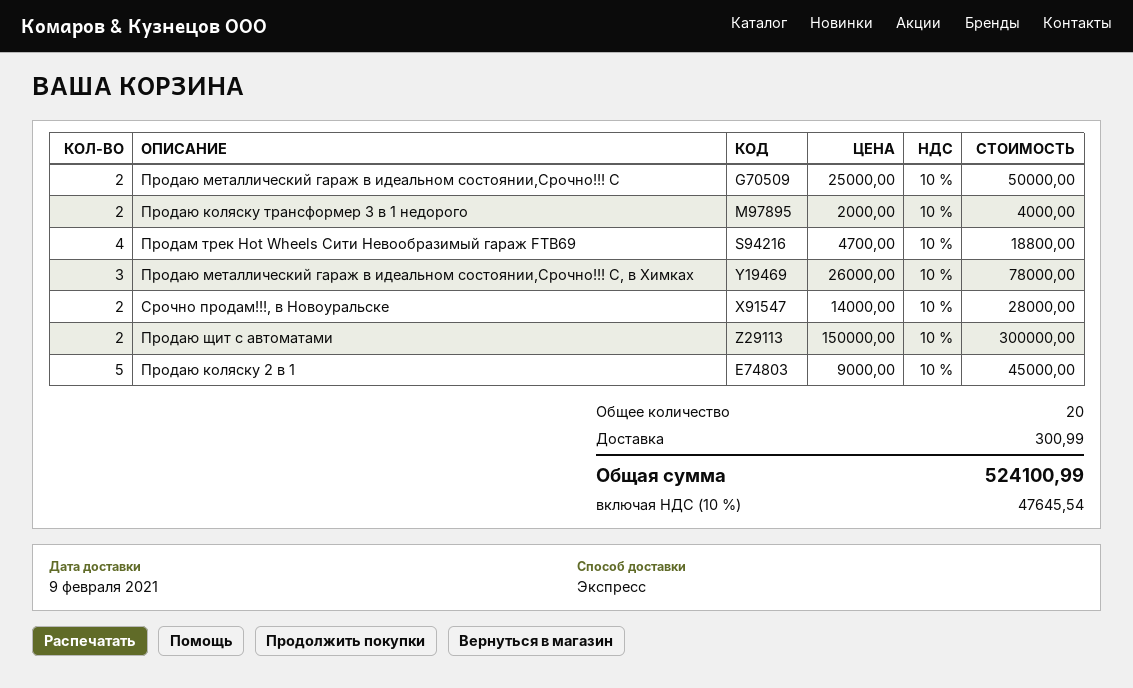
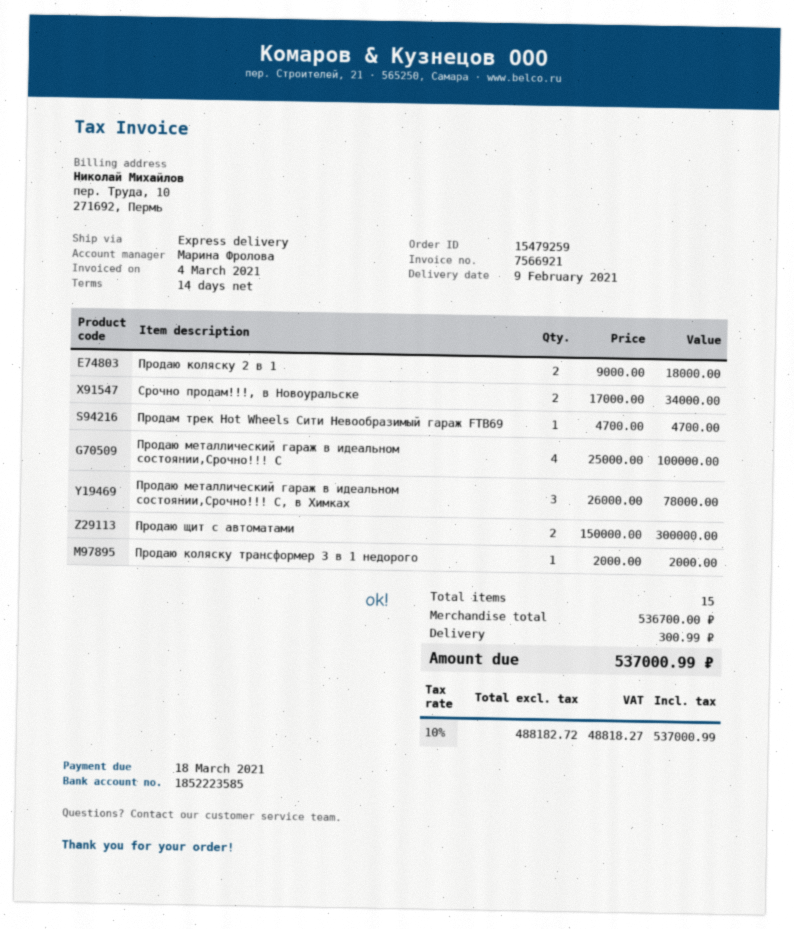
Продаю металлический гараж в идеальном состоянии,Срочно!!! С: 2 x 25000.00 = 50000.00 -> 4 x 25000.00 = 100000.00
Продаю коляску трансформер 3 в 1 недорого: 2 x 2000.00 = 4000.00 -> 1 x 2000.00 = 2000.00
Продам трек Hot Wheels Сити Невообразимый гараж FTB69: 4 x 4700.00 = 18800.00 -> 1 x 4700.00 = 4700.00
Срочно продам!!!, в Новоуральске: 2 x 14000.00 = 28000.00 -> 2 x 17000.00 = 34000.00
Продаю коляску 2 в 1: 5 x 9000.00 = 45000.00 -> 2 x 9000.00 = 18000.00
total quantity: 20 -> 15
tax: 10% = 47645.54 -> 10% = 48818.27
total: 524100.99 -> 537000.99

